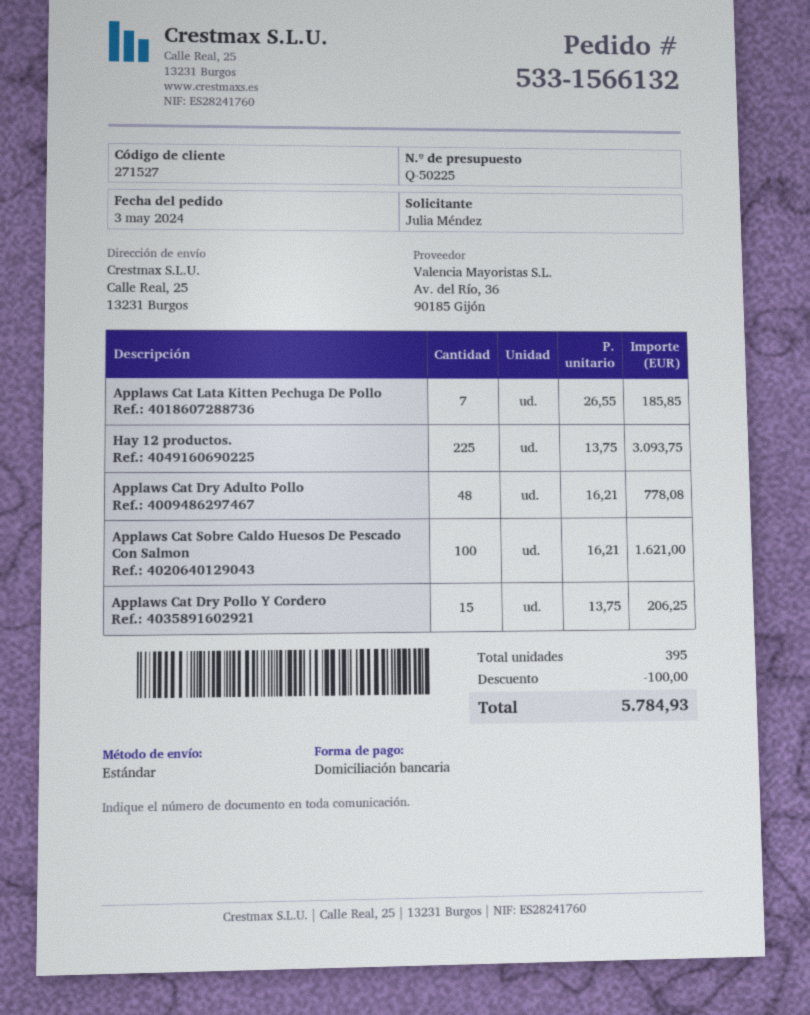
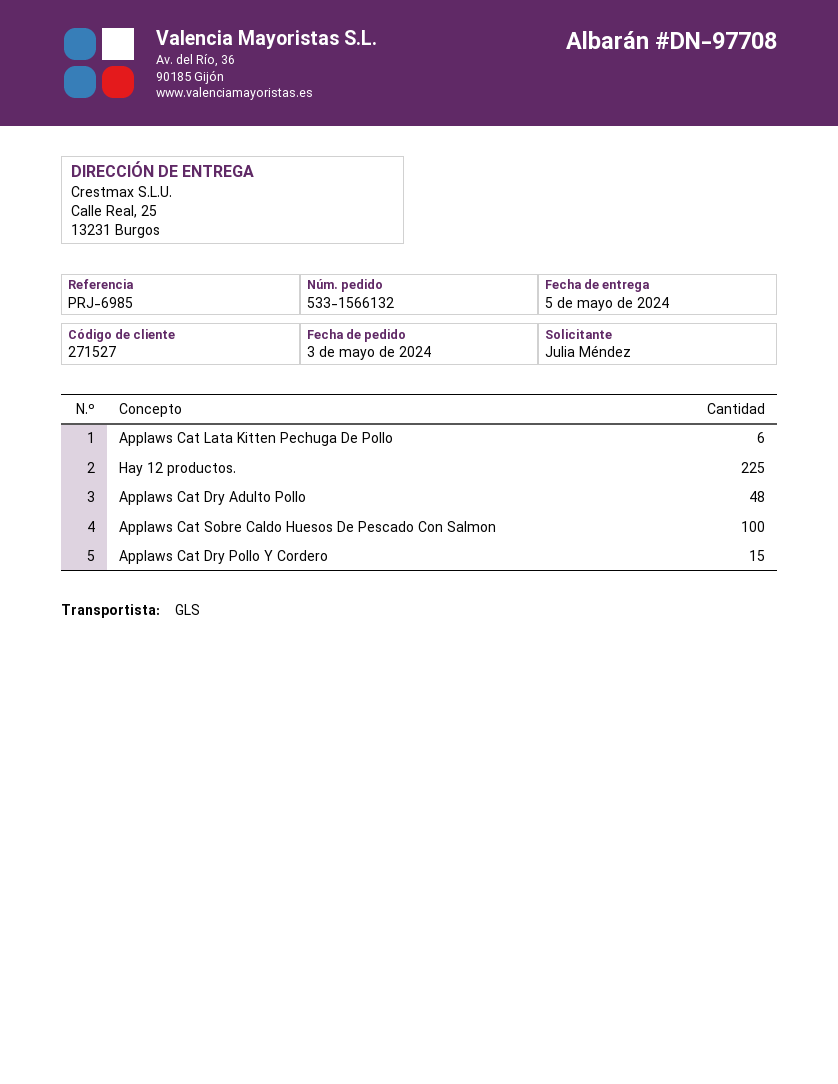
shipping method: standard -> GLS
Applaws Cat Lata Kitten Pechuga De Pollo: 7 -> 6

